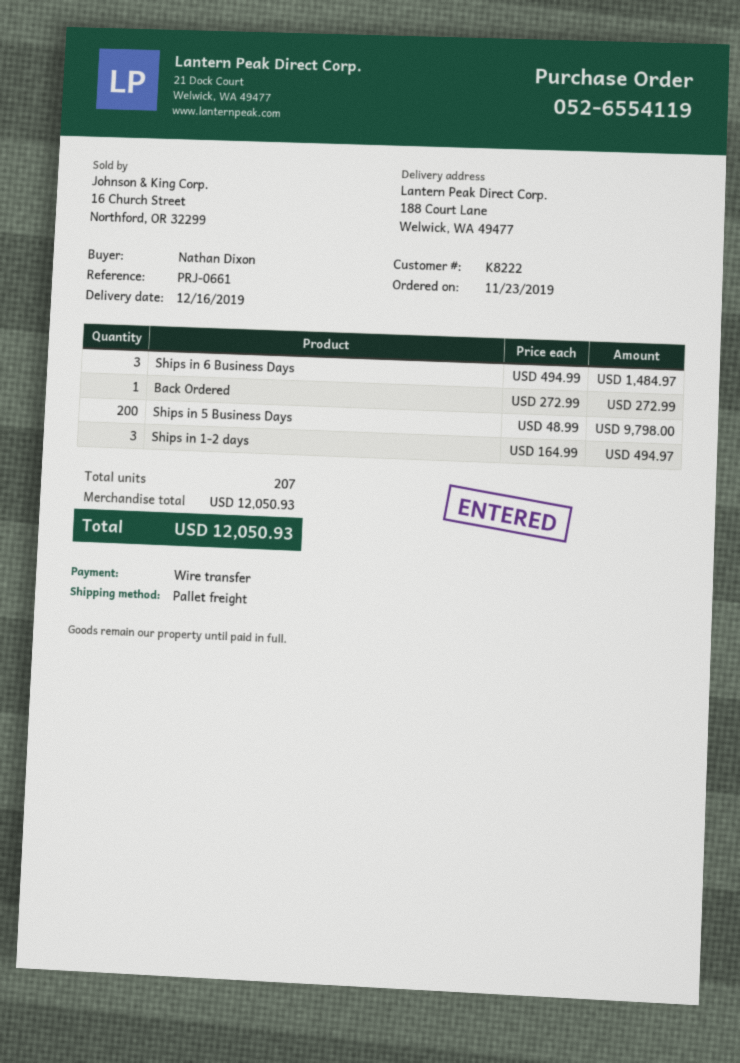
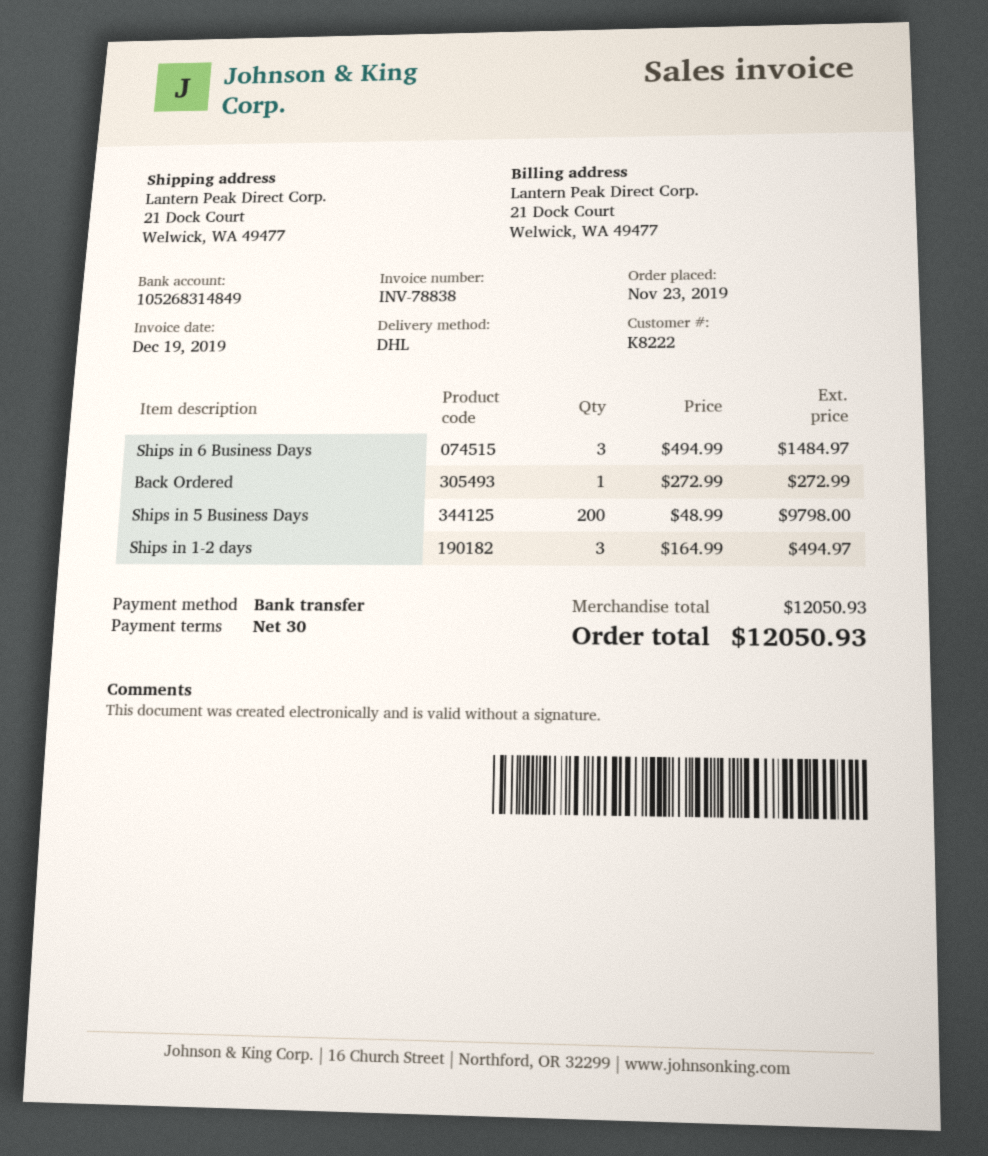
shipping method: pallet freight -> DHL
ship to: 188 Court Lane, Welwick, WA 49477 -> 21 Dock Court, Welwick, WA 49477

